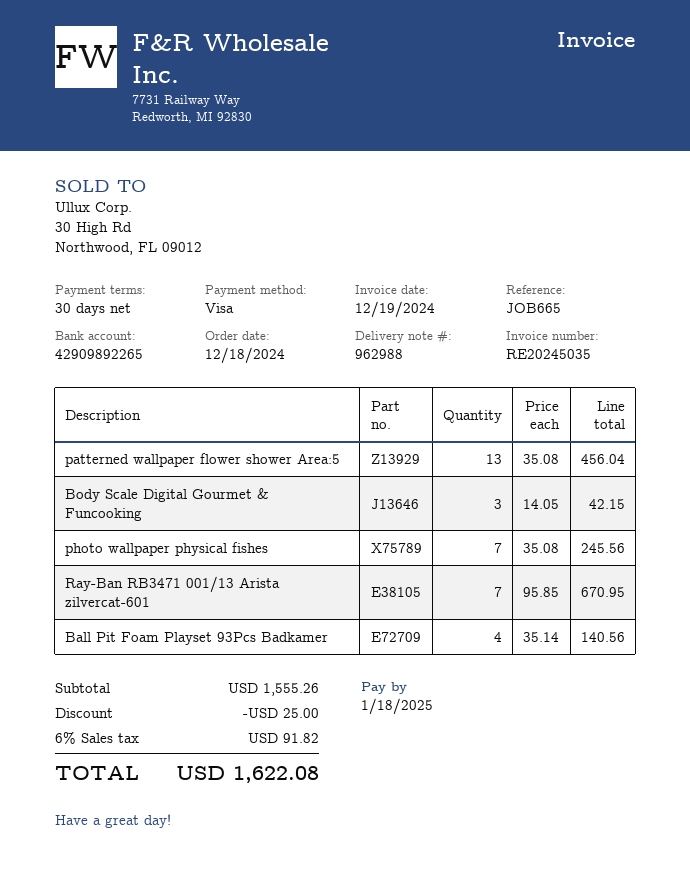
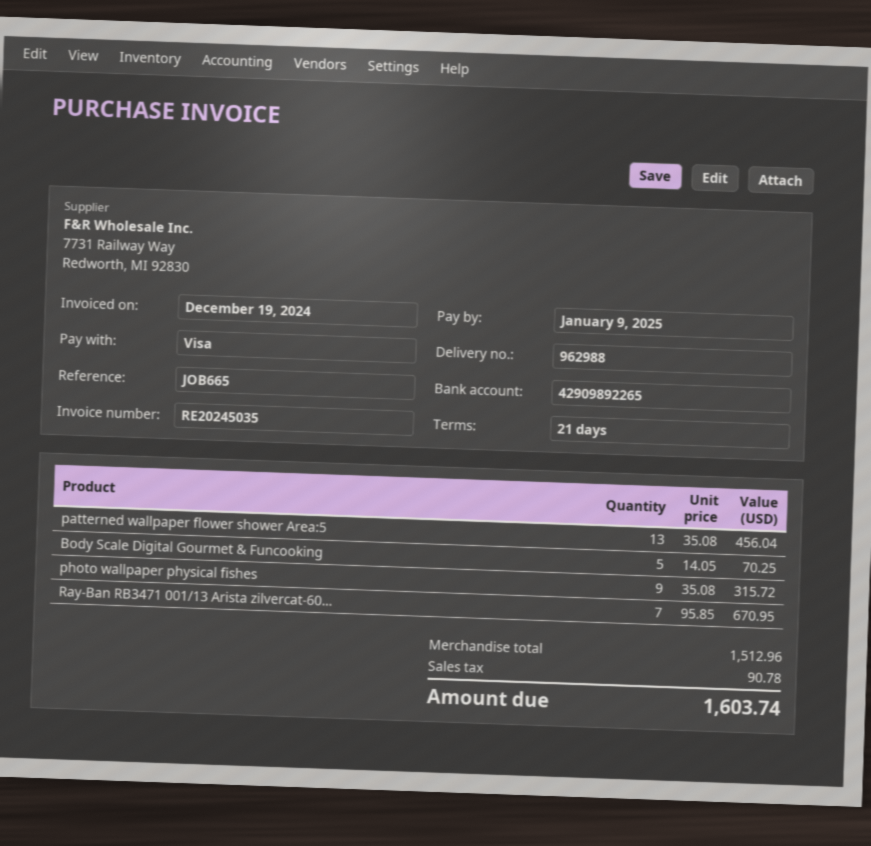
payment terms: 30 days -> 21 days
due date: 2025-01-18 -> 2025-01-09
Body Scale Digital Gourmet & Funcooking: 3 x 14.05 = 42.15 -> 5 x 14.05 = 70.25
photo wallpaper physical fishes: 7 x 35.08 = 245.56 -> 9 x 35.08 = 315.72
Ball Pit Foam Playset 93Pcs Badkamer: 4 x 35.14 = 140.56 -> none
subtotal: 1555.26 -> 1512.96
discount: 25.00 -> none
tax: 91.82 -> 90.78
total: 1622.08 -> 1603.74

